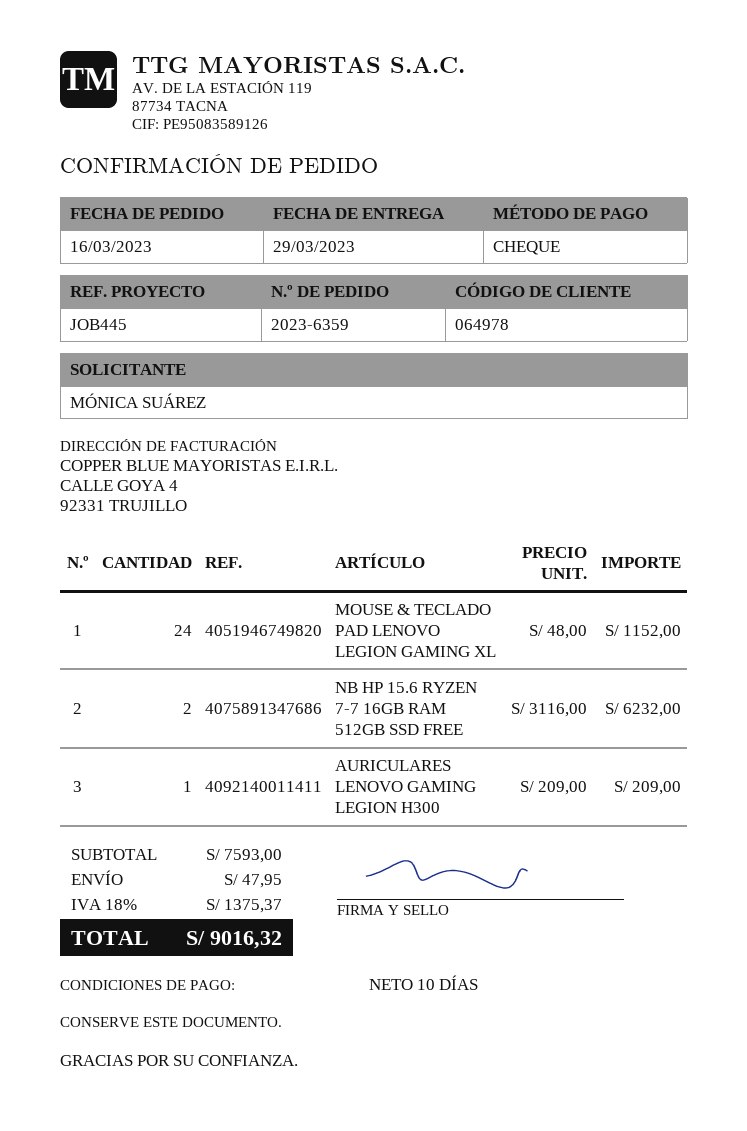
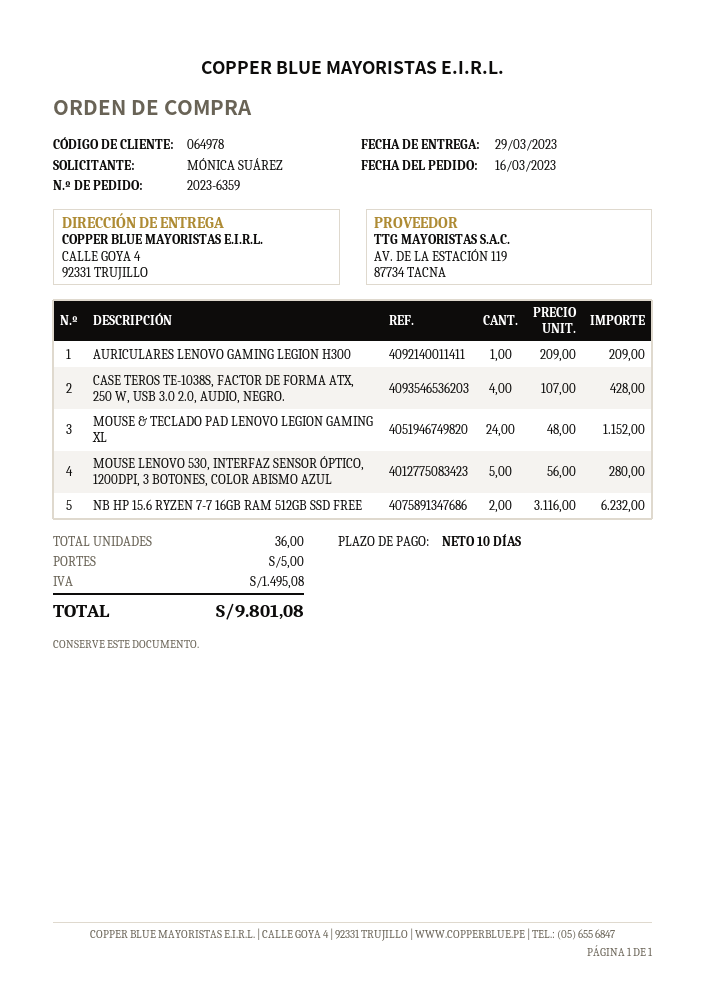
CASE TEROS TE-1038S, FACTOR DE FORMA ATX, 250 W, USB 3.0 2.0, AUDIO, NEGRO.: none -> 4 x 107.00 = 428.00
MOUSE LENOVO 530, INTERFAZ SENSOR ÓPTICO, 1200DPI, 3 BOTONES, COLOR ABISMO AZUL: none -> 5 x 56.00 = 280.00
shipping: 47.95 -> 5.00
tax: 1375.37 -> 1495.08
total: 9016.32 -> 9801.08

